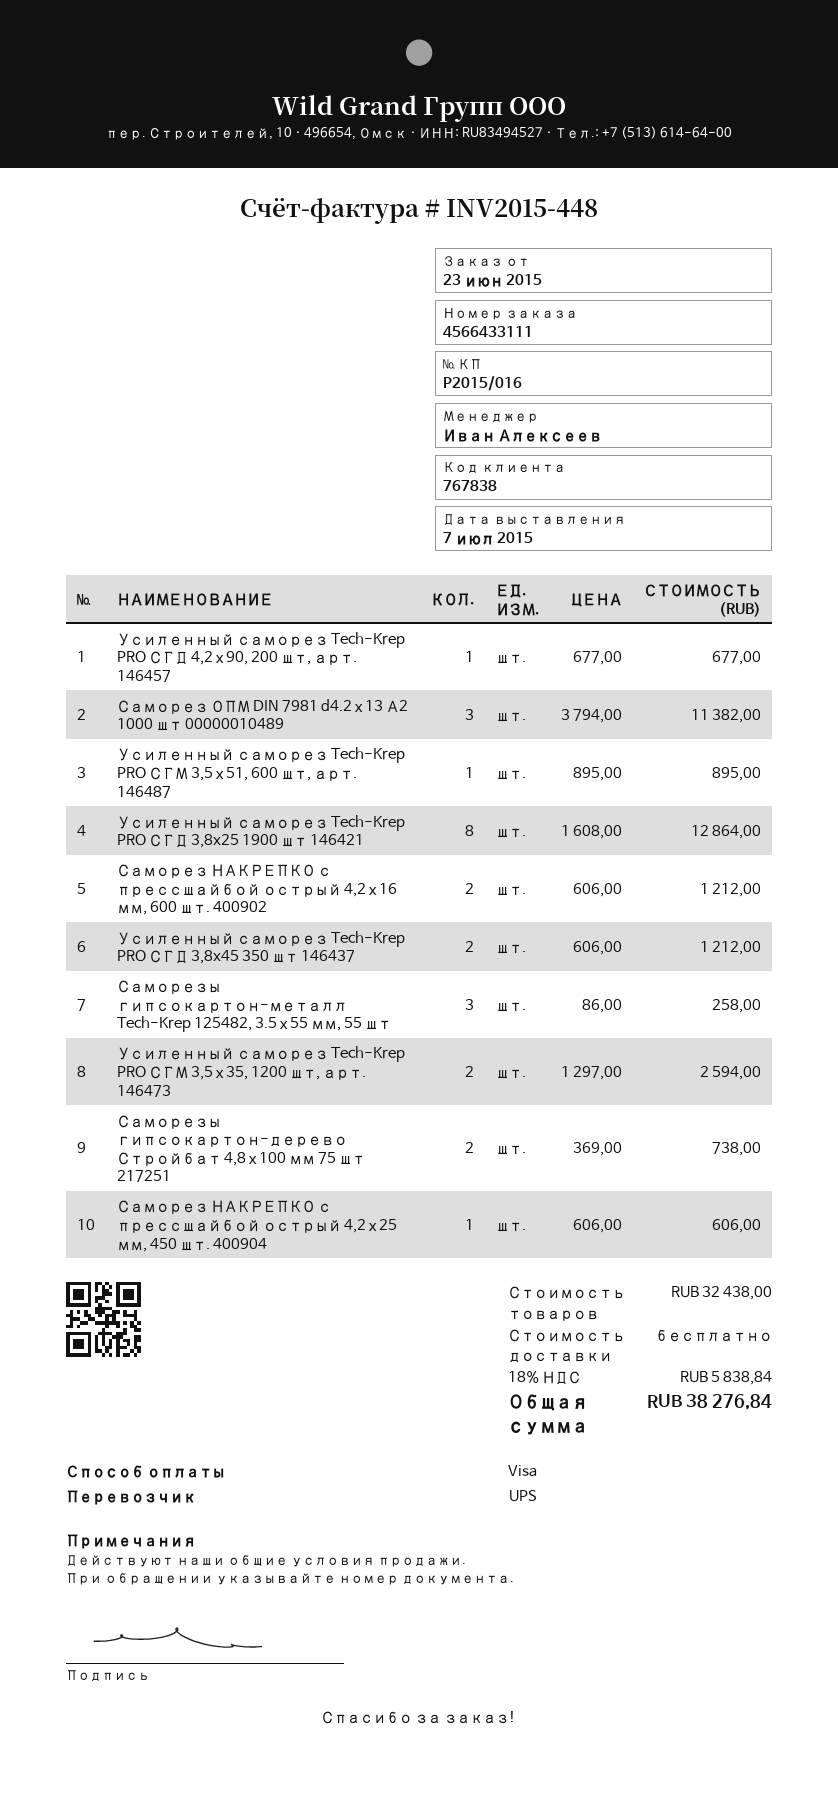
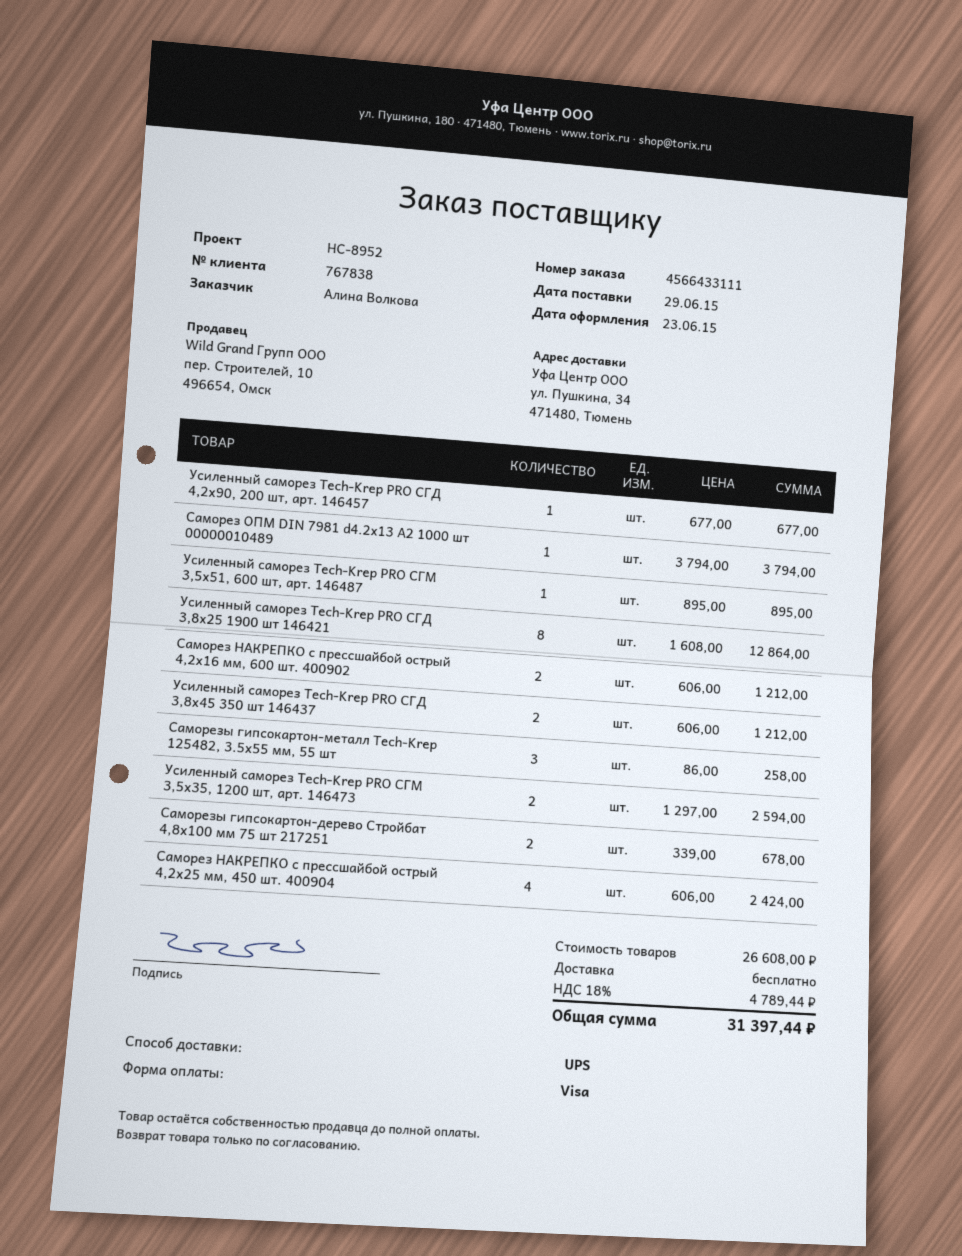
Саморез ОПМ DIN 7981 d4.2х13 А2 1000 шт 00000010489: 3 x 3794.00 = 11382.00 -> 1 x 3794.00 = 3794.00
Саморезы гипсокартон-дерево Стройбат 4,8х100 мм 75 шт 217251: 2 x 369.00 = 738.00 -> 2 x 339.00 = 678.00
Саморез НАКРЕПКО с прессшайбой острый 4,2х25 мм, 450 шт. 400904: 1 x 606.00 = 606.00 -> 4 x 606.00 = 2424.00
subtotal: 32438.00 -> 26608.00
tax: 18% = 5838.84 -> 18% = 4789.44
total: 38276.84 -> 31397.44

